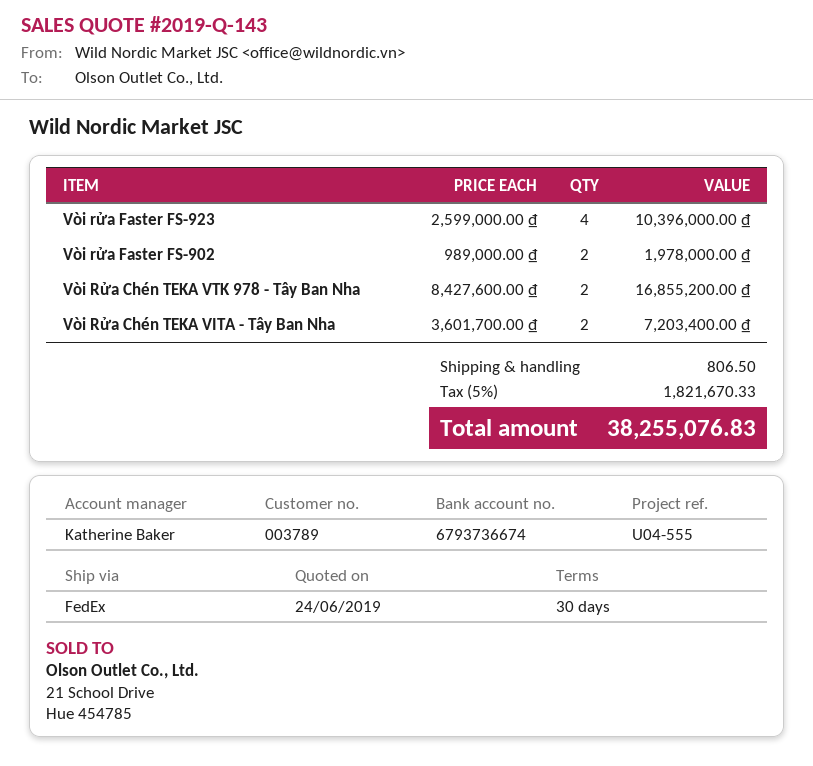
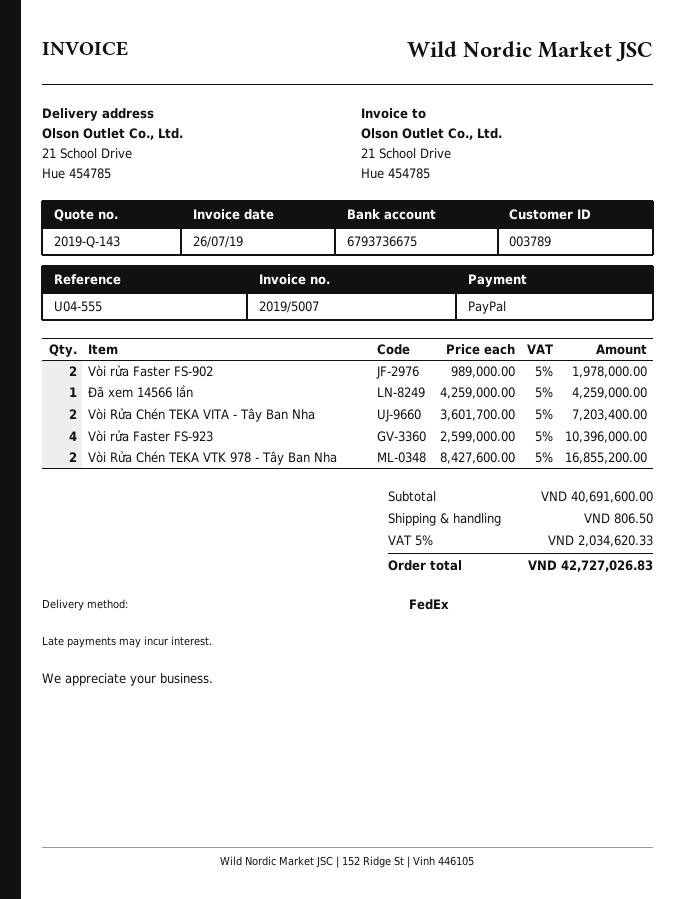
bank account: 6793736674 -> 6793736675
Đã xem 14566 lần: none -> 1 x 4259000.00 = 4259000.00
tax: 5% = 1821670.33 -> 5% = 2034620.33
total: 38255076.83 -> 42727026.83

